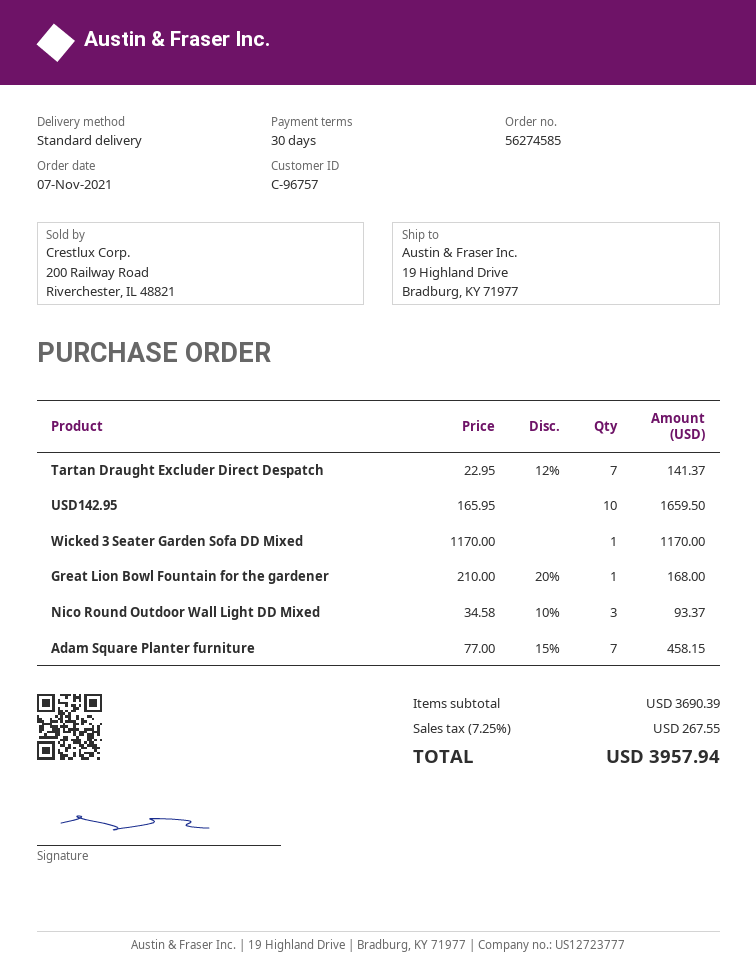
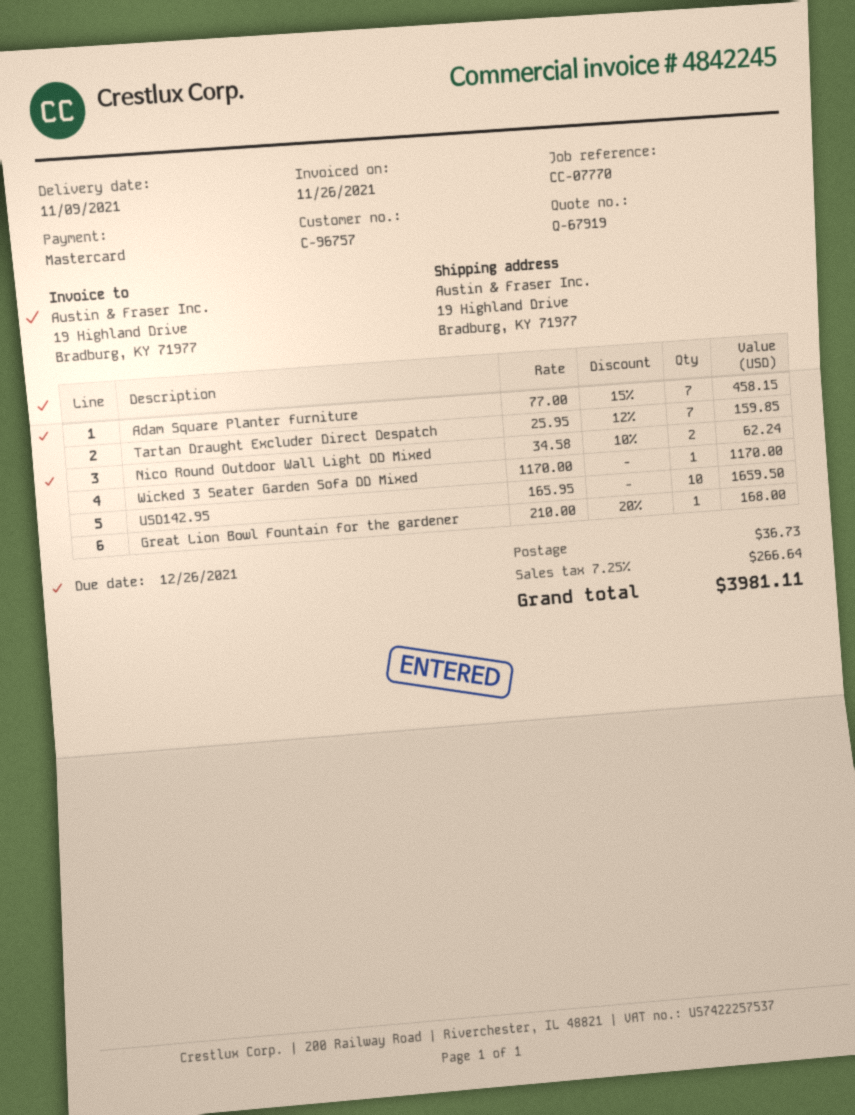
Tartan Draught Excluder Direct Despatch: 7 x 22.95 - 12% = 141.37 -> 7 x 25.95 - 12% = 159.85
Nico Round Outdoor Wall Light DD Mixed: 3 x 34.58 - 10% = 93.37 -> 2 x 34.58 - 10% = 62.24
shipping: none -> 36.73
tax: 7.25% = 267.55 -> 7.25% = 266.64
total: 3957.94 -> 3981.11

